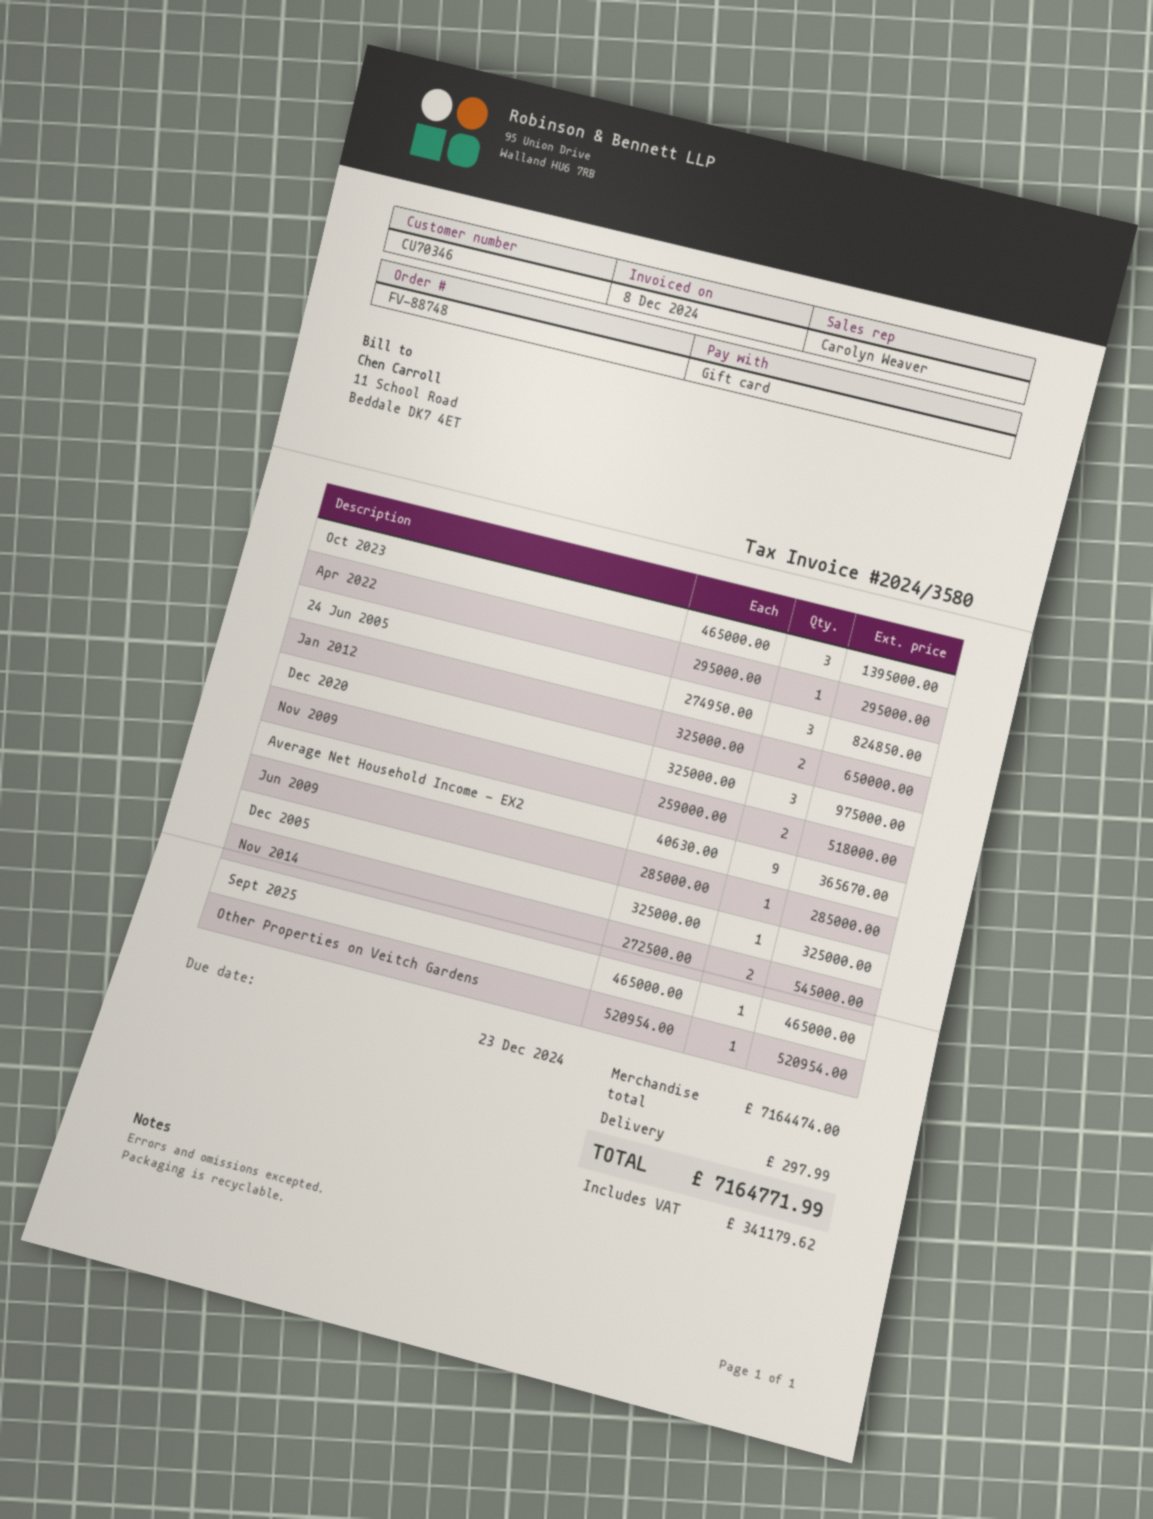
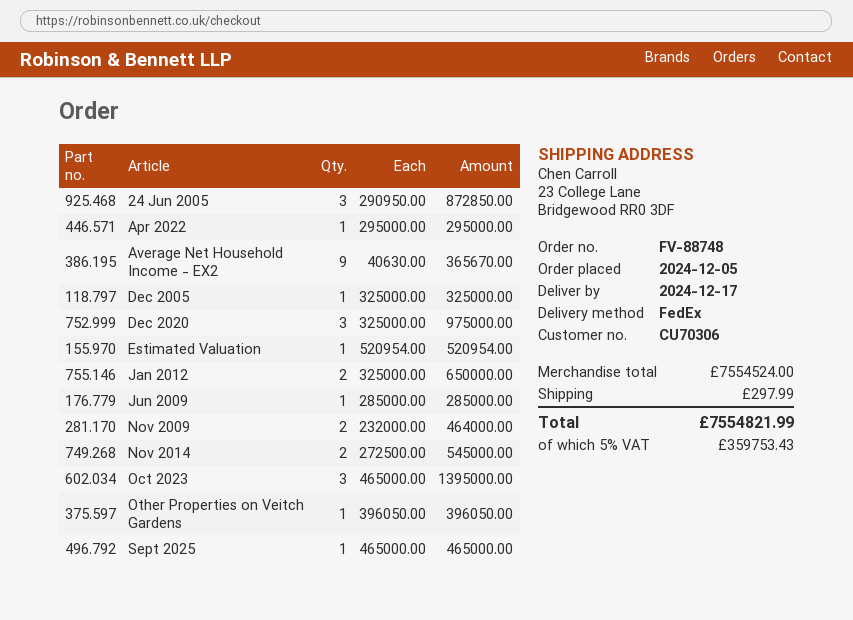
customer number: CU70346 -> CU70306
24 Jun 2005: 3 x 274950.00 = 824850.00 -> 3 x 290950.00 = 872850.00
Nov 2009: 2 x 259000.00 = 518000.00 -> 2 x 232000.00 = 464000.00
Other Properties on Veitch Gardens: 1 x 520954.00 = 520954.00 -> 1 x 396050.00 = 396050.00
Estimated Valuation: none -> 1 x 520954.00 = 520954.00
subtotal: 7164474.00 -> 7554524.00
tax: 341179.62 -> 359753.43
total: 7164771.99 -> 7554821.99

